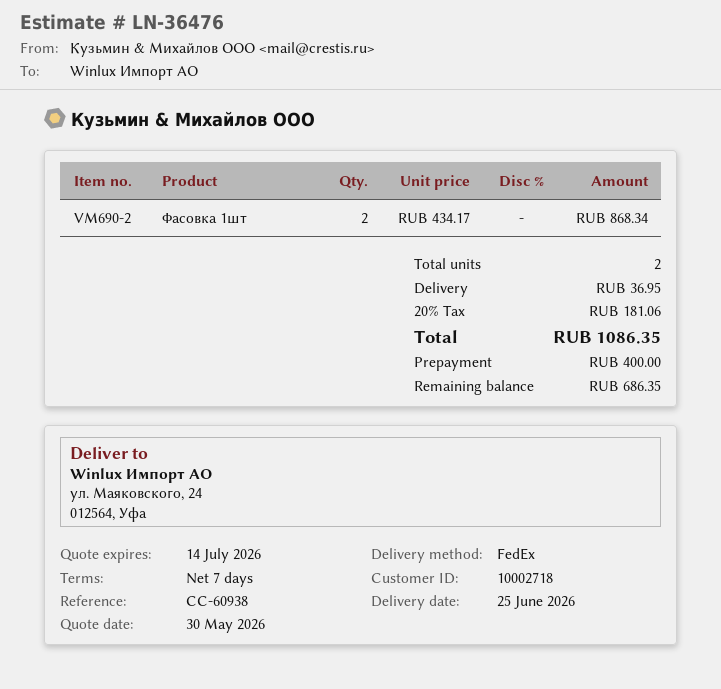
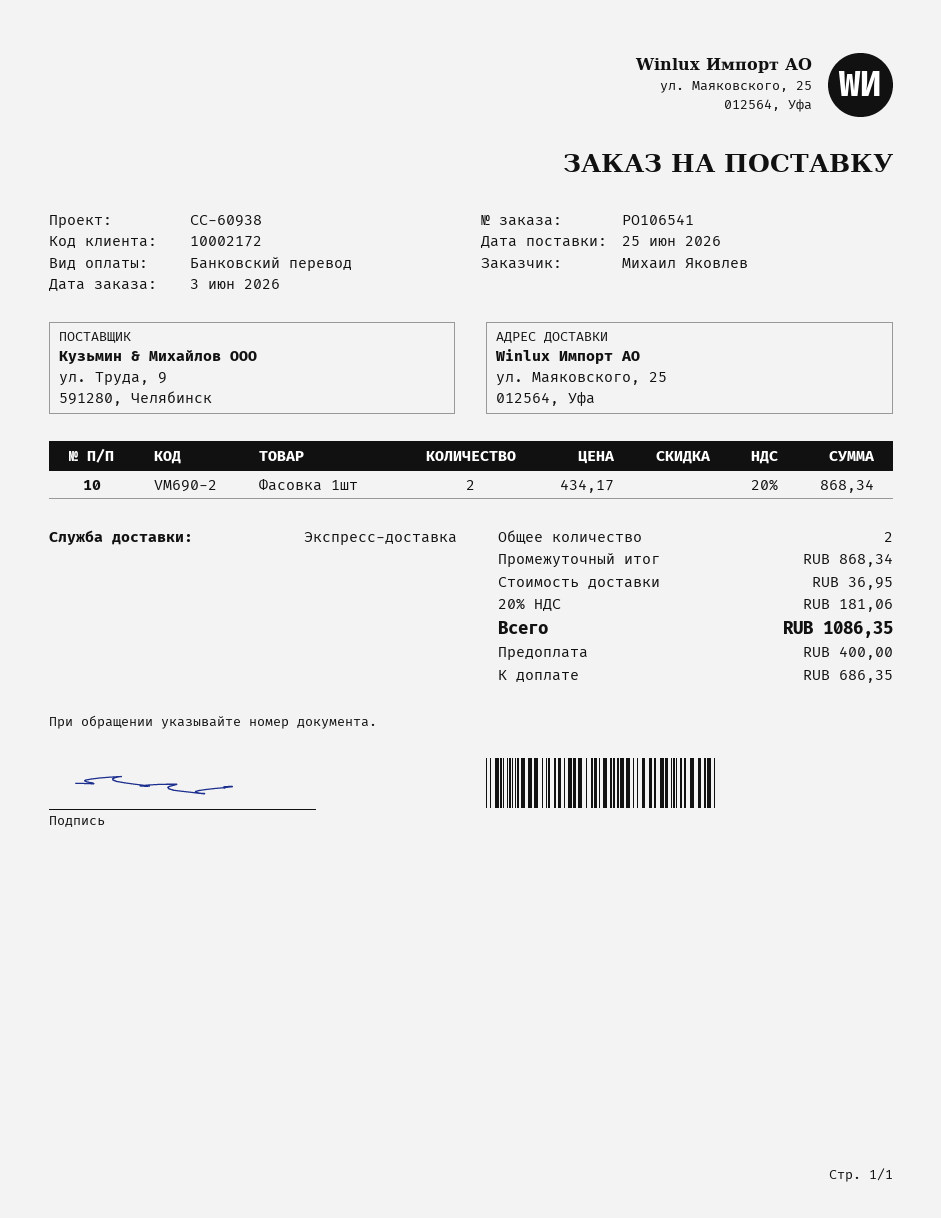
customer number: 10002718 -> 10002172
shipping method: FedEx -> express
ship to: ул. Маяковского, 24, 012564, Уфа -> ул. Маяковского, 25, 012564, Уфа

